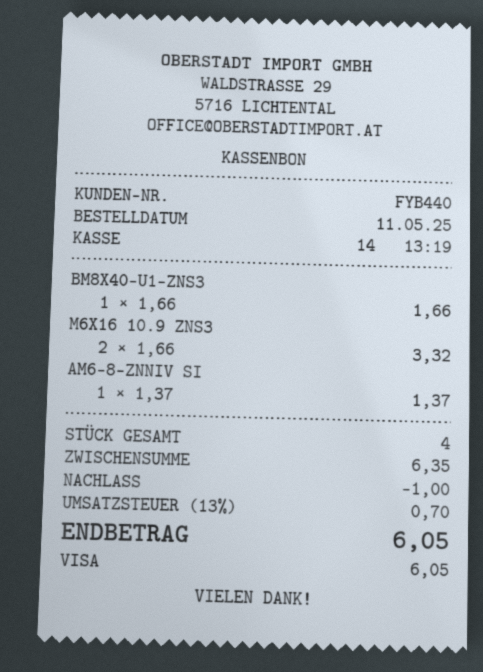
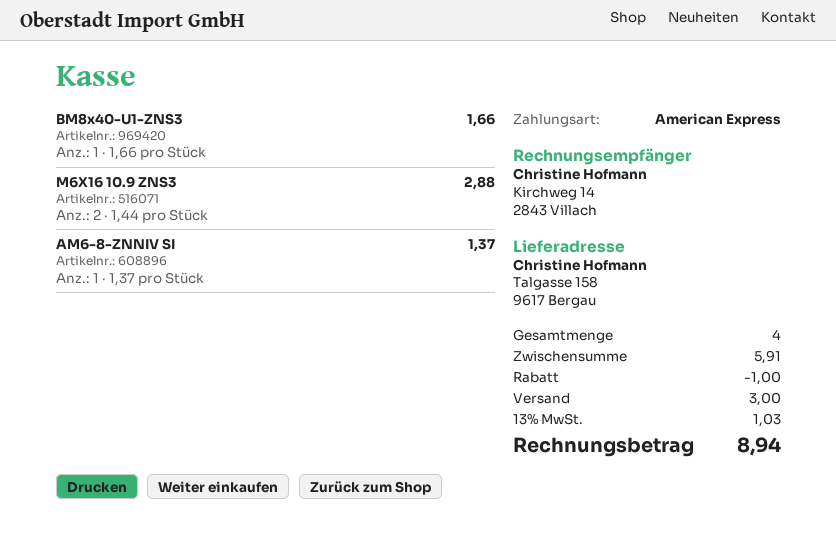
payment method: Visa -> American Express
M6X16 10.9 ZNS3: 2 x 1.66 = 3.32 -> 2 x 1.44 = 2.88
subtotal: 6.35 -> 5.91
shipping: none -> 3.00
tax: 13% = 0.70 -> 13% = 1.03
total: 6.05 -> 8.94

